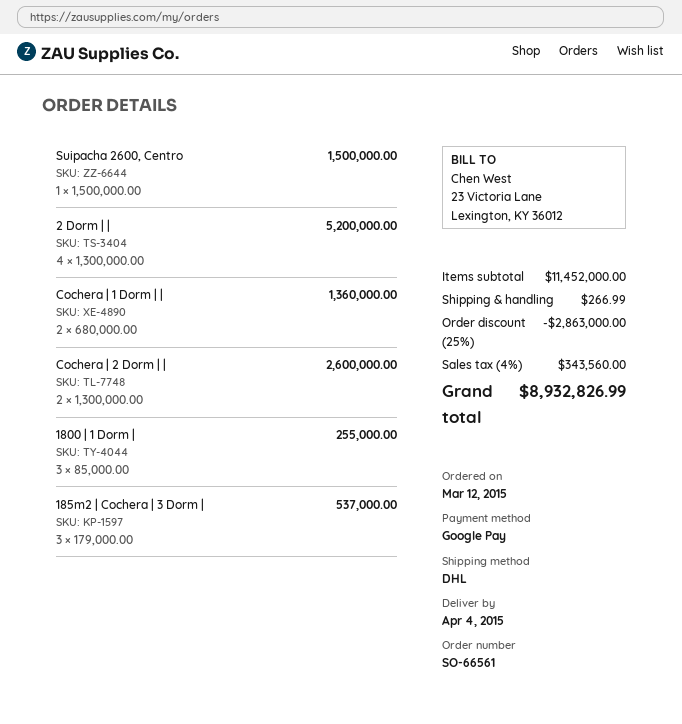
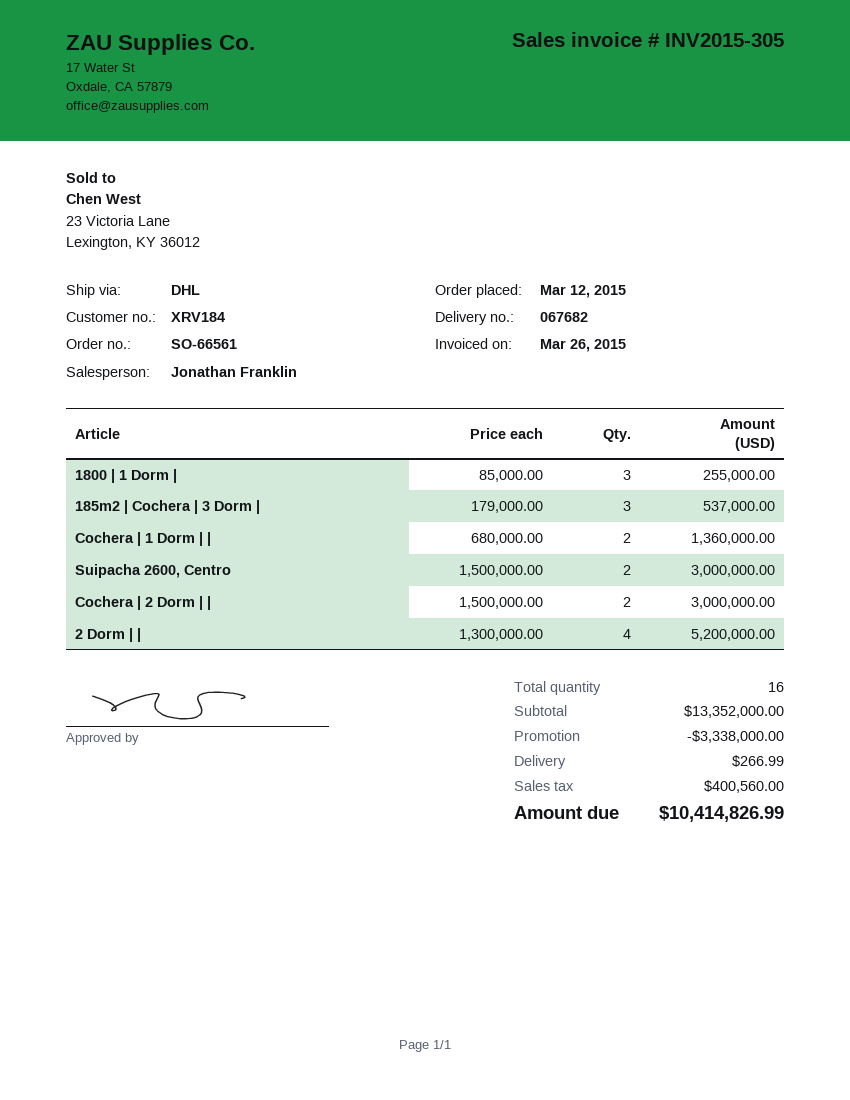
Suipacha 2600, Centro: 1 x 1500000.00 = 1500000.00 -> 2 x 1500000.00 = 3000000.00
Cochera | 2 Dorm | |: 2 x 1300000.00 = 2600000.00 -> 2 x 1500000.00 = 3000000.00
subtotal: 11452000.00 -> 13352000.00
discount: 2863000.00 -> 3338000.00
tax: 343560.00 -> 400560.00
total: 8932826.99 -> 10414826.99

